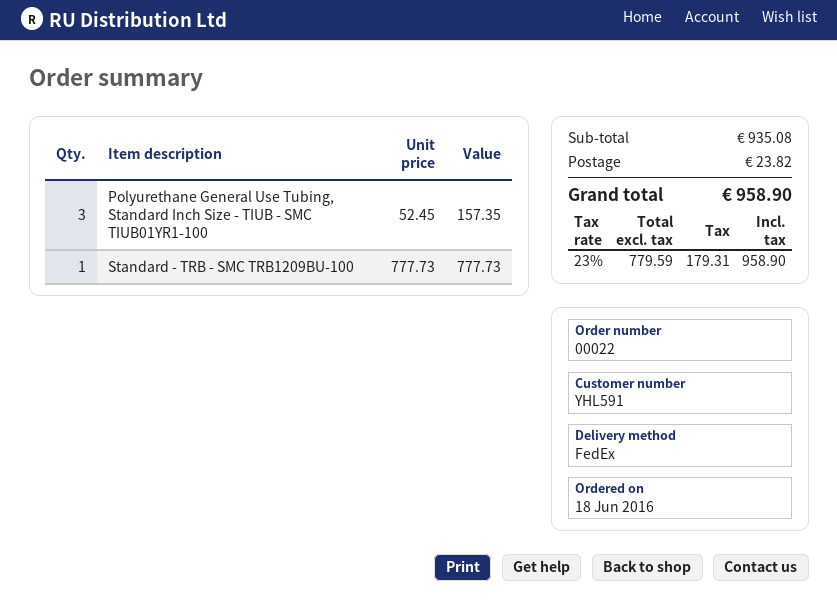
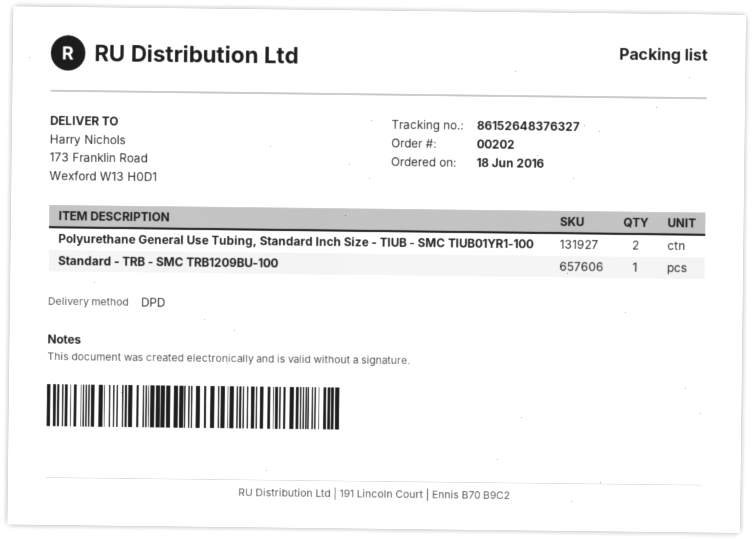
order number: 00022 -> 00202
shipping method: FedEx -> DPD
Polyurethane General Use Tubing, Standard Inch Size - TIUB - SMC TIUB01YR1-100: 3 -> 2

